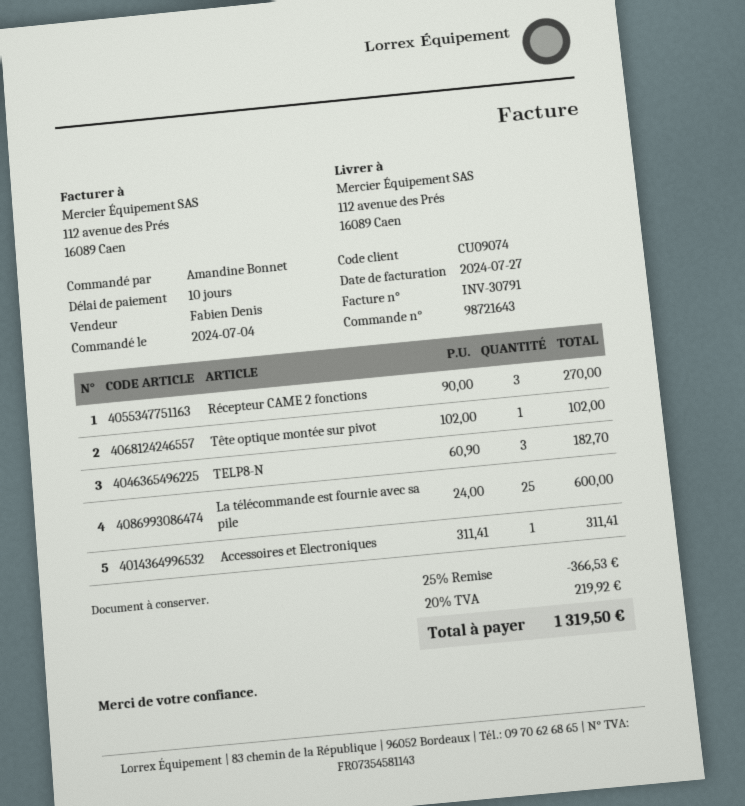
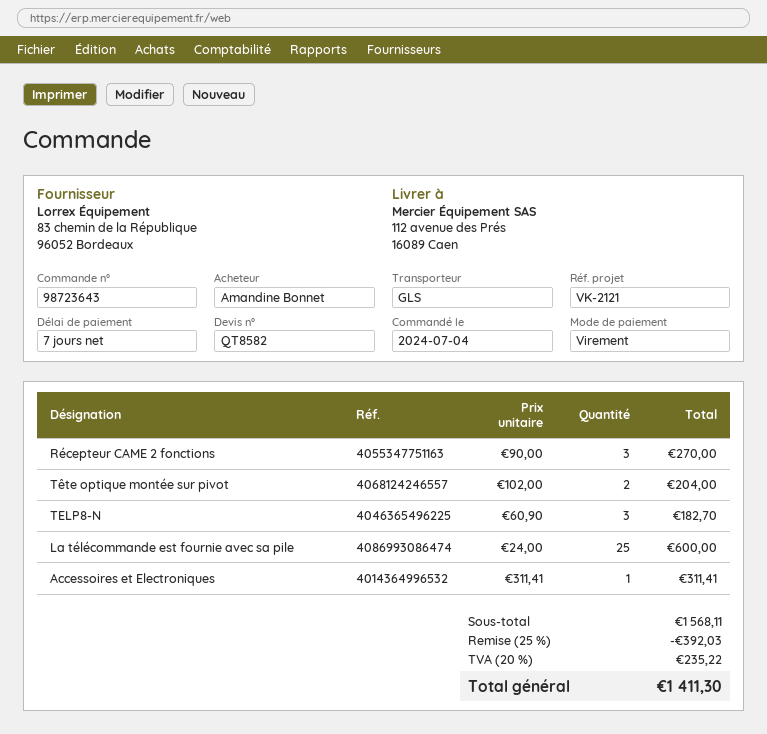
order number: 98721643 -> 98723643
payment terms: 10 days -> 7 days
Tête optique montée sur pivot: 1 x 102.00 = 102.00 -> 2 x 102.00 = 204.00
discount: 25% = 366.53 -> 25% = 392.03
tax: 20% = 219.92 -> 20% = 235.22
total: 1319.50 -> 1411.30

